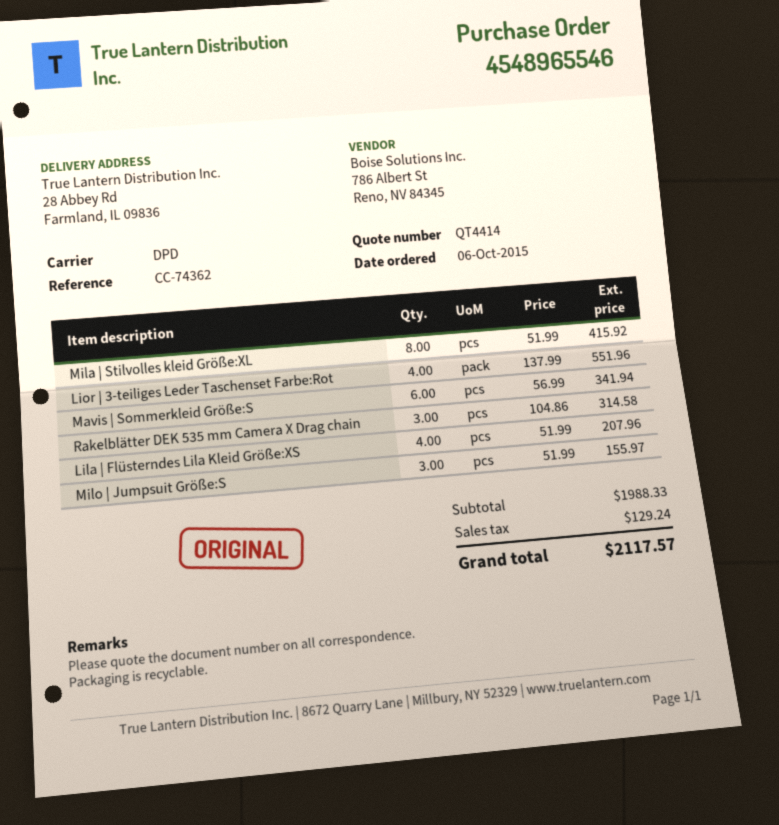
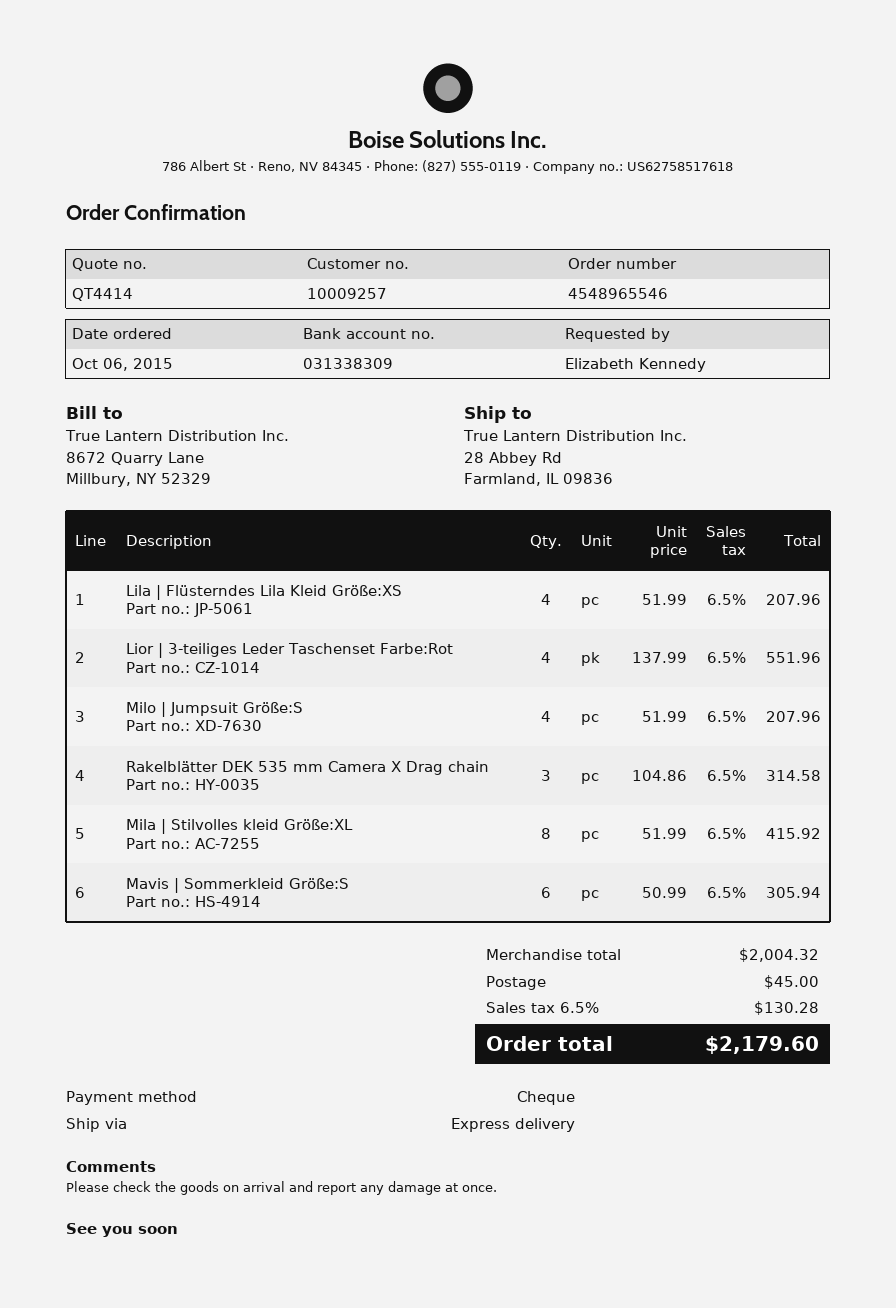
shipping method: DPD -> express
Mavis | Sommerkleid Größe:S: 6 x 56.99 = 341.94 -> 6 x 50.99 = 305.94
Milo | Jumpsuit Größe:S: 3 x 51.99 = 155.97 -> 4 x 51.99 = 207.96
subtotal: 1988.33 -> 2004.32
shipping: none -> 45.00
tax: 129.24 -> 130.28
total: 2117.57 -> 2179.60

